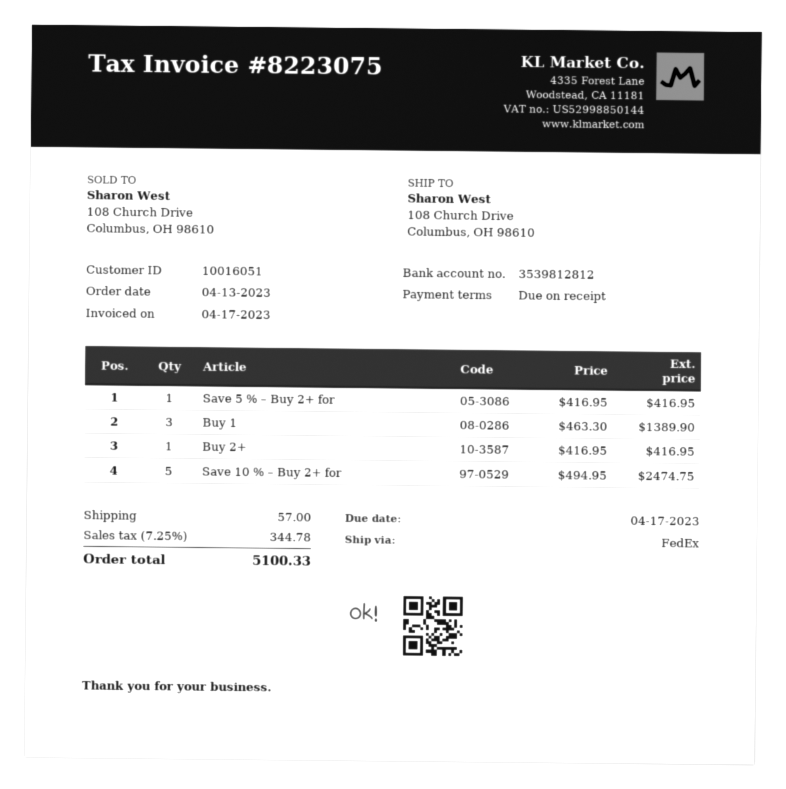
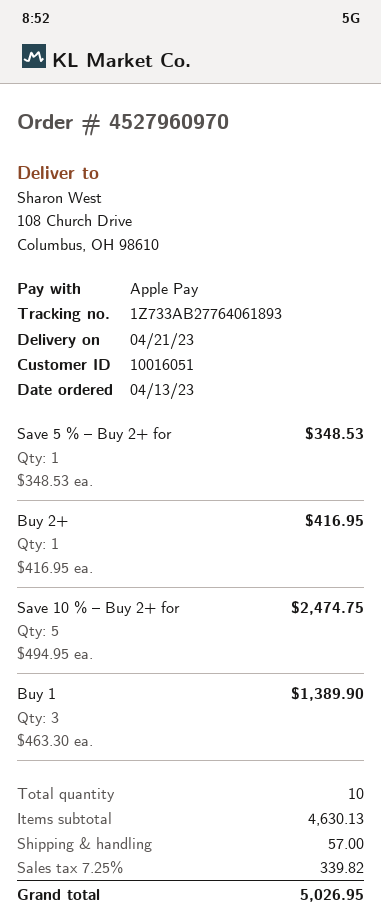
Save 5 % – Buy 2+ for: 1 x 416.95 = 416.95 -> 1 x 348.53 = 348.53
tax: 7.25% = 344.78 -> 7.25% = 339.82
total: 5100.33 -> 5026.95

